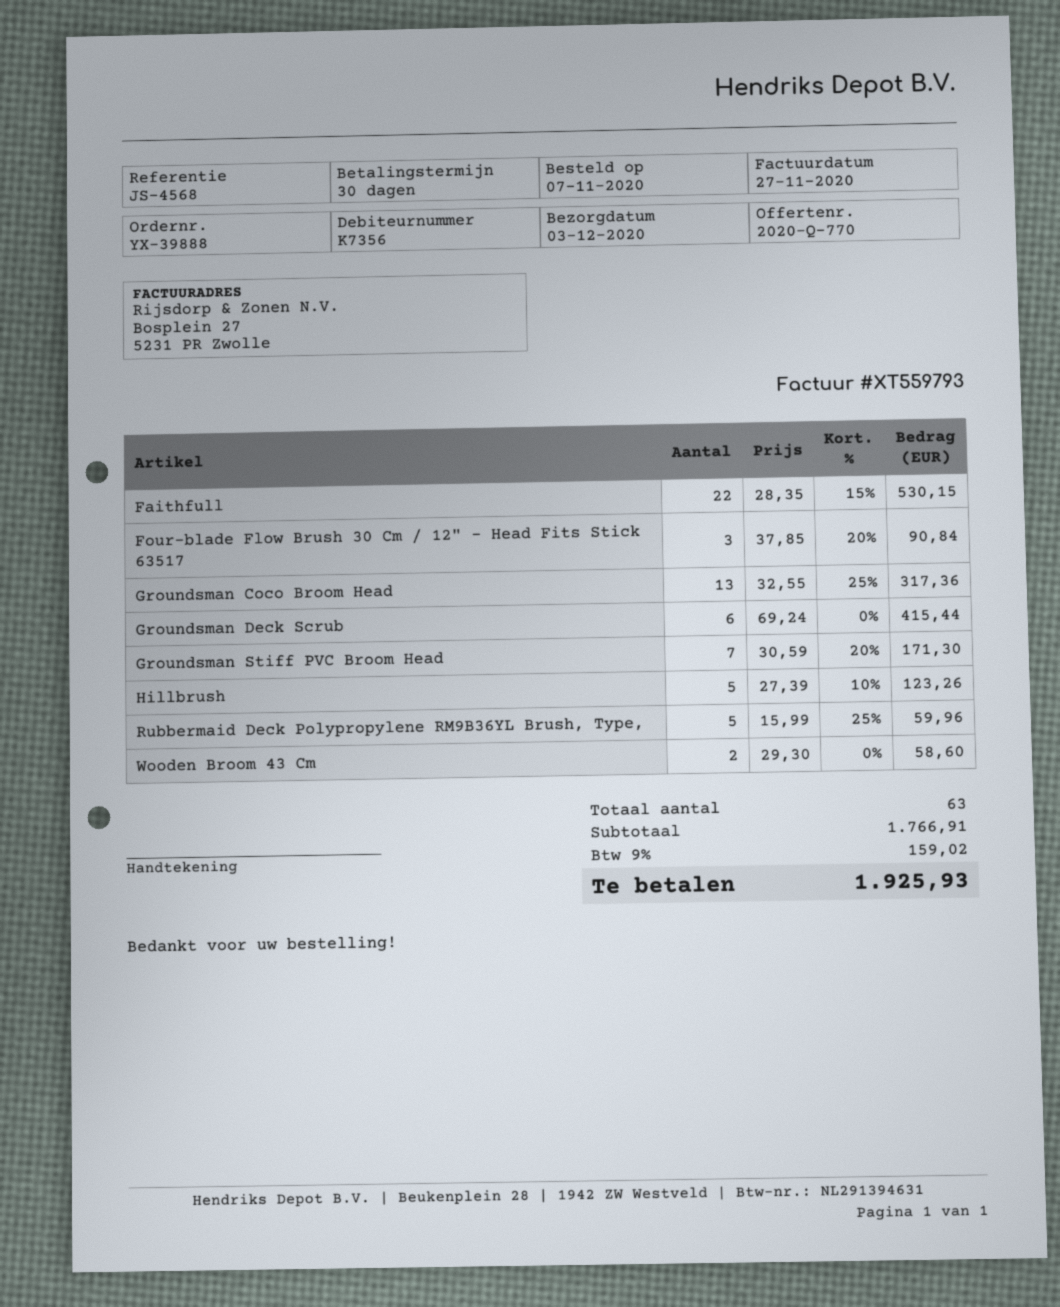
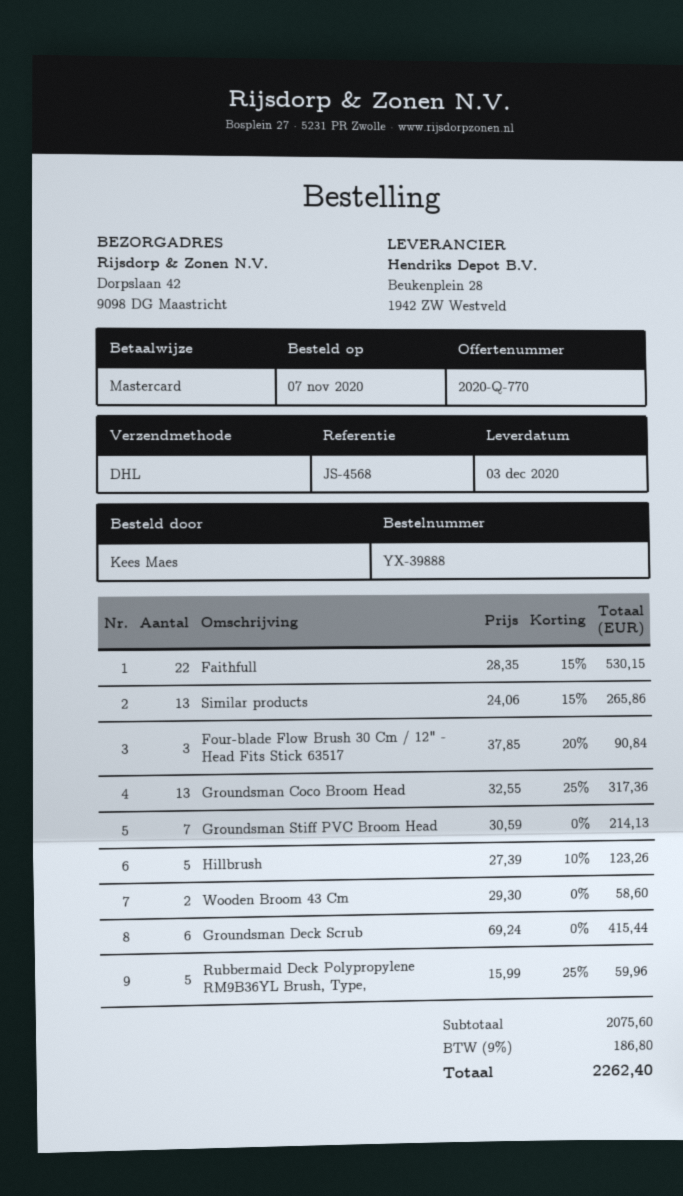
Groundsman Stiff PVC Broom Head: 7 x 30.59 - 20% = 171.30 -> 7 x 30.59 = 214.13
Similar products: none -> 13 x 24.06 - 15% = 265.86
subtotal: 1766.91 -> 2075.60
tax: 9% = 159.02 -> 9% = 186.80
total: 1925.93 -> 2262.40

